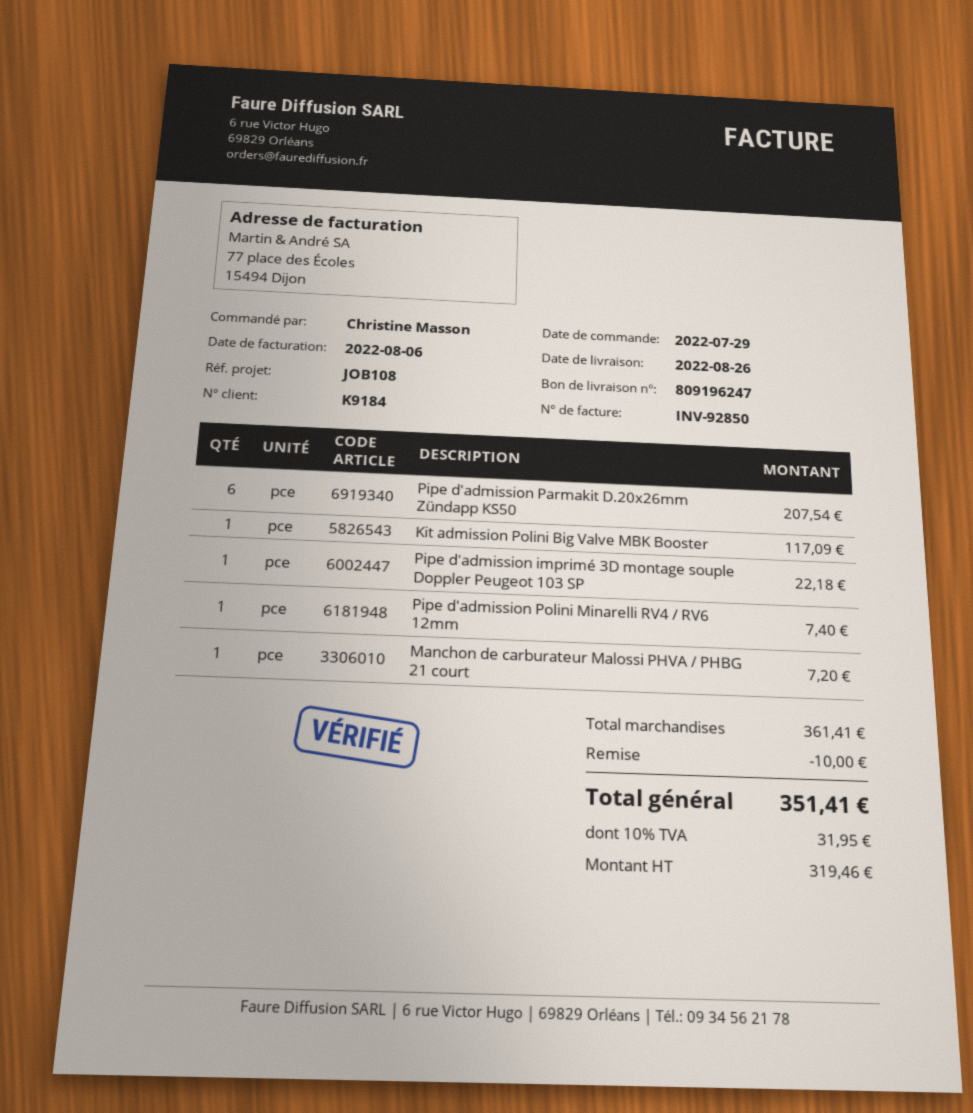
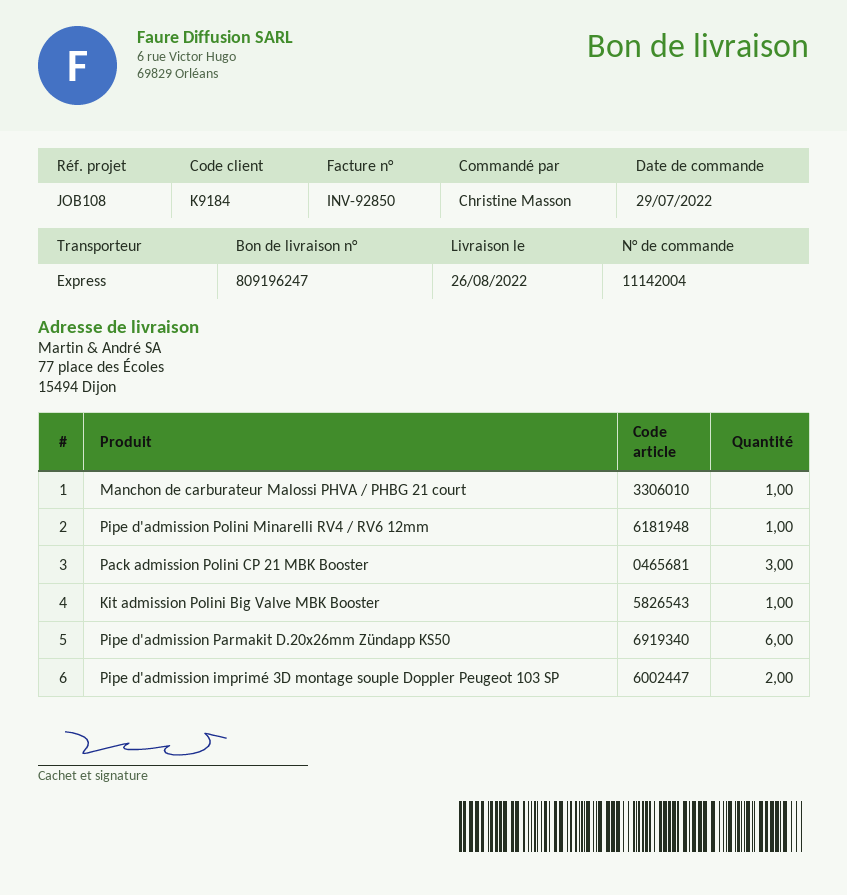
Pipe d'admission imprimé 3D montage souple Doppler Peugeot 103 SP: 1 -> 2
Pack admission Polini CP 21 MBK Booster: none -> 3

